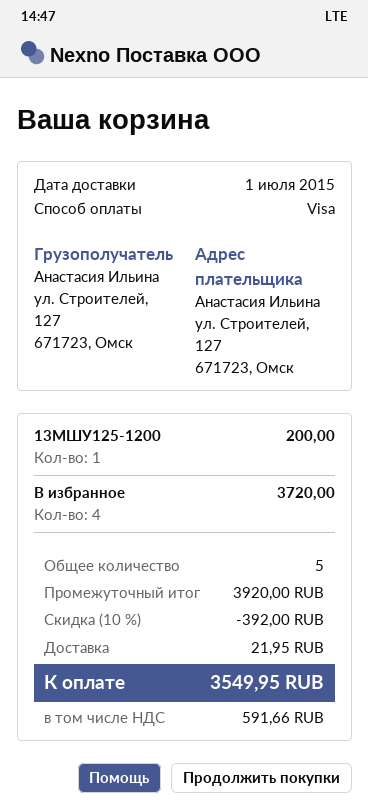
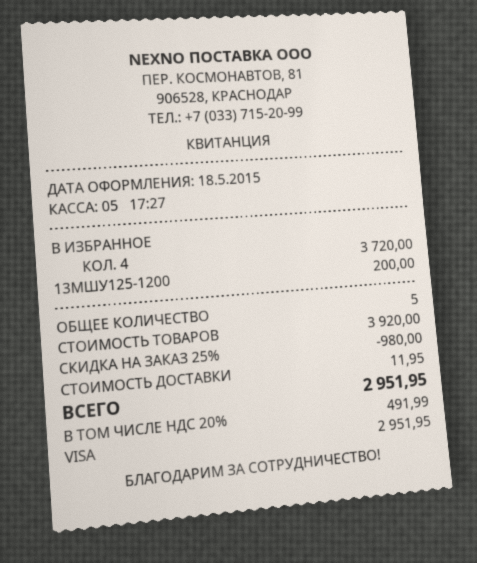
discount: 10% = 392.00 -> 25% = 980.00
shipping: 21.95 -> 11.95
tax: 591.66 -> 491.99
total: 3549.95 -> 2951.95

